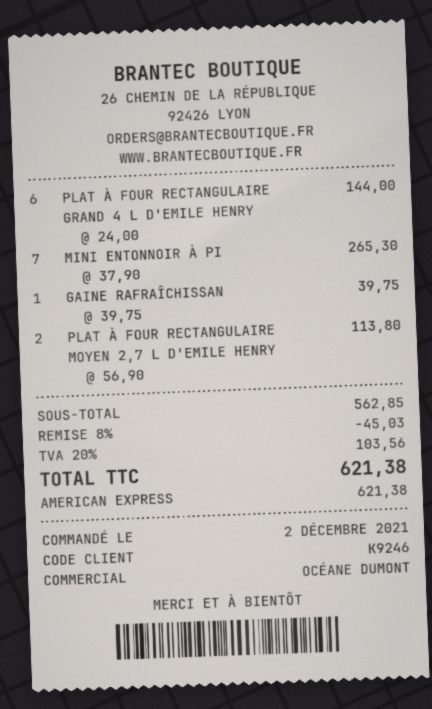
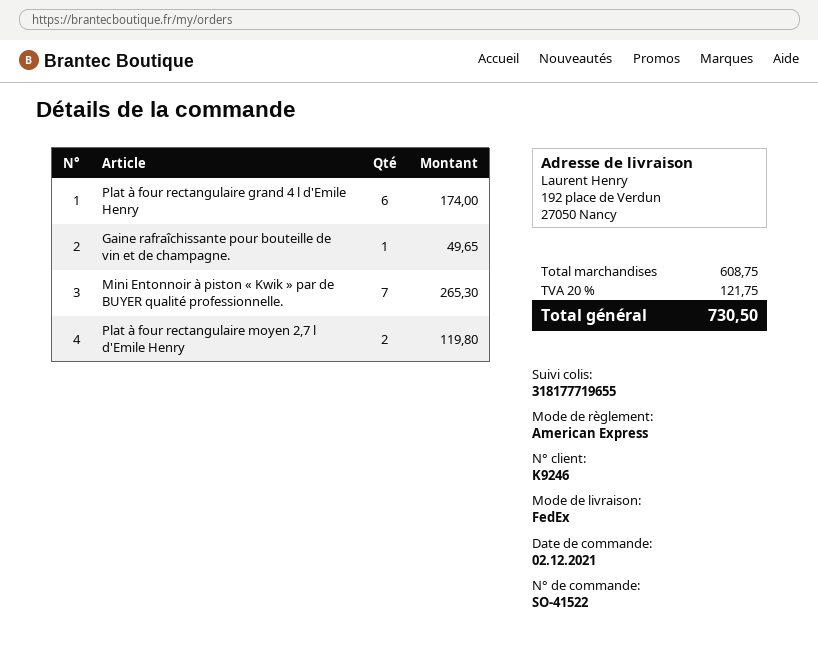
PLAT À FOUR RECTANGULAIRE GRAND 4 L D'EMILE HENRY: 6 for 144.00 -> 6 for 174.00
GAINE RAFRAÎCHISSAN: 1 for 39.75 -> 1 for 49.65
PLAT À FOUR RECTANGULAIRE MOYEN 2,7 L D'EMILE HENRY: 2 for 113.80 -> 2 for 119.80
subtotal: 562.85 -> 608.75
discount: 8% = 45.03 -> none
tax: 20% = 103.56 -> 20% = 121.75
total: 621.38 -> 730.50

